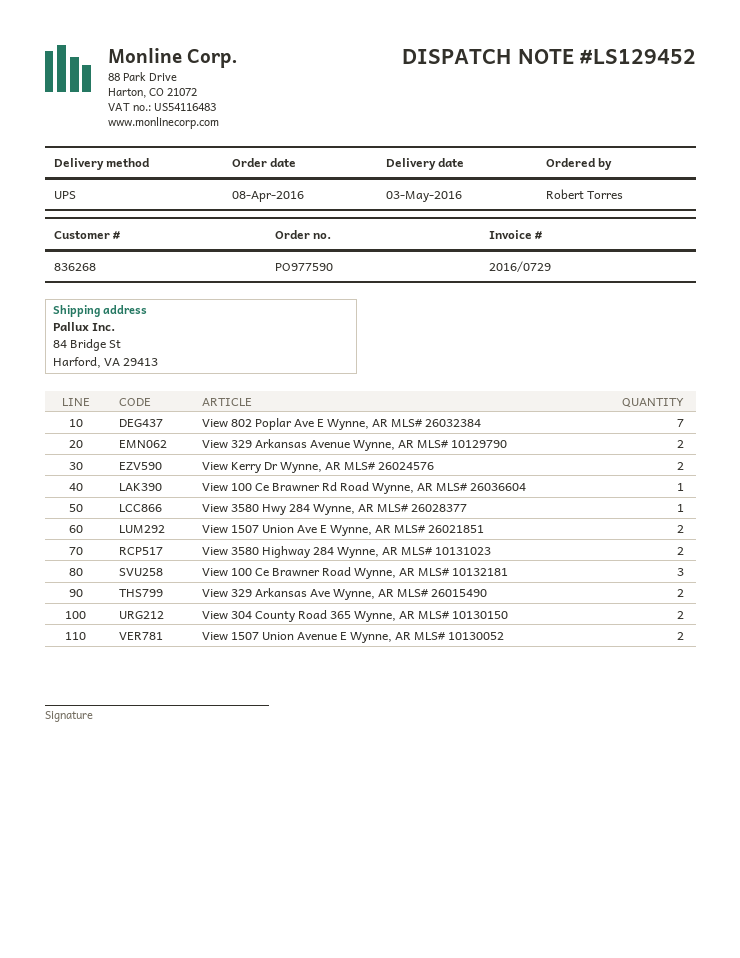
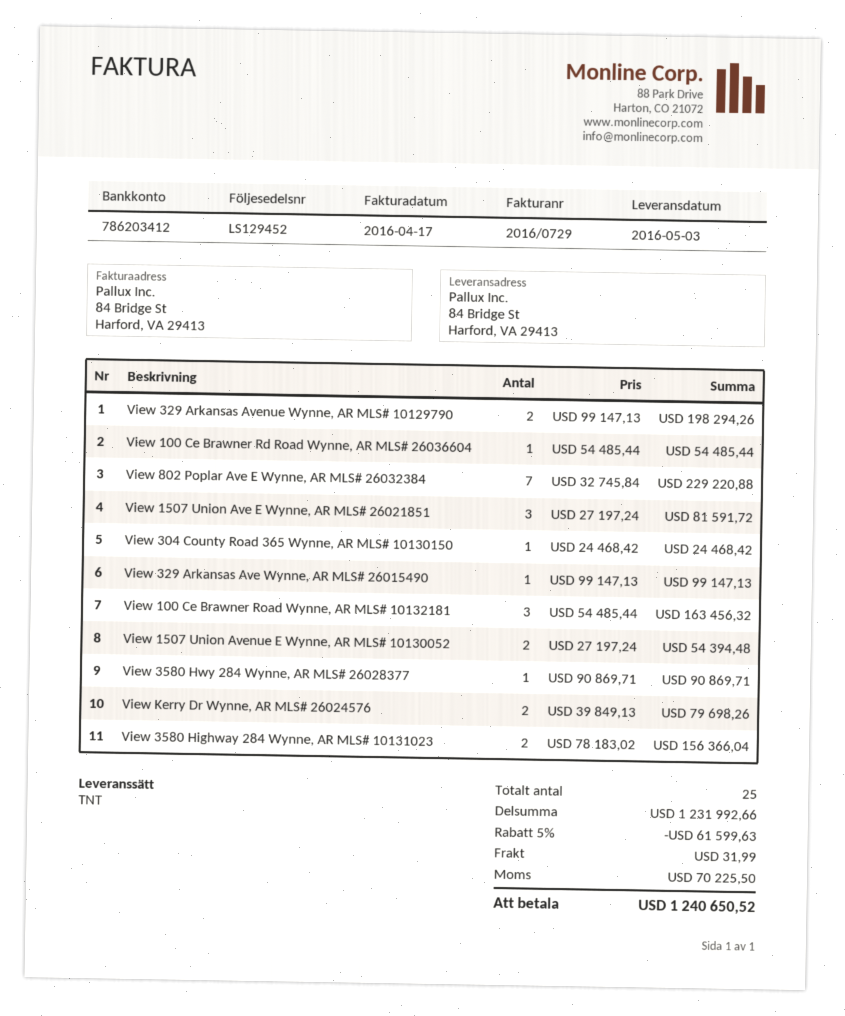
shipping method: UPS -> TNT
View 1507 Union Ave E Wynne, AR MLS# 26021851: 2 -> 3
View 329 Arkansas Ave Wynne, AR MLS# 26015490: 2 -> 1
View 304 County Road 365 Wynne, AR MLS# 10130150: 2 -> 1

